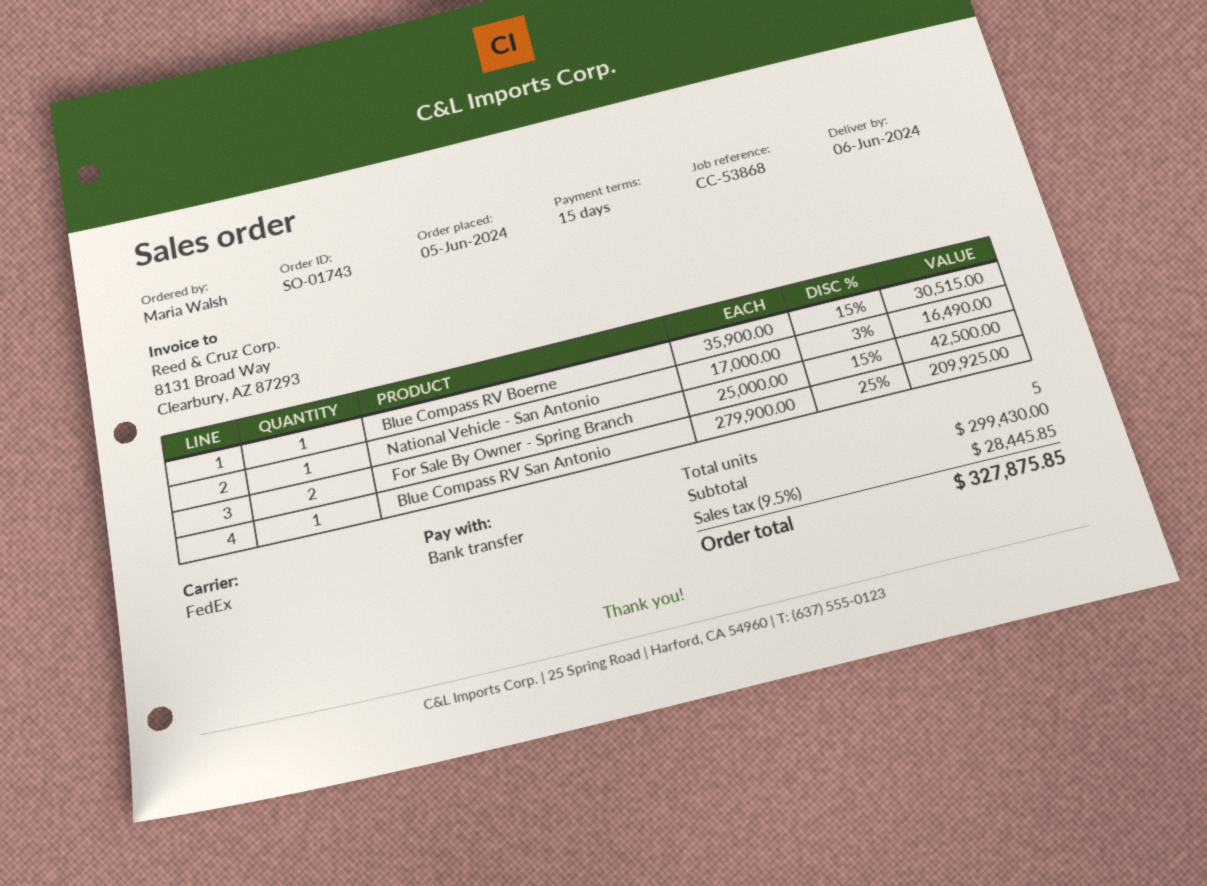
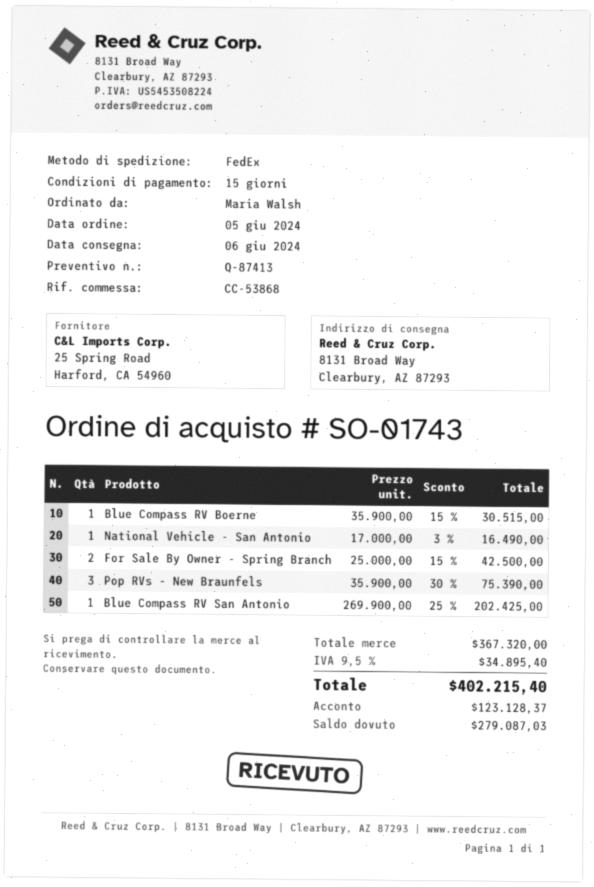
Blue Compass RV San Antonio: 1 x 279900.00 - 25% = 209925.00 -> 1 x 269900.00 - 25% = 202425.00
Pop RVs - New Braunfels: none -> 3 x 35900.00 - 30% = 75390.00
subtotal: 299430.00 -> 367320.00
tax: 9.5% = 28445.85 -> 9.5% = 34895.40
total: 327875.85 -> 402215.40

